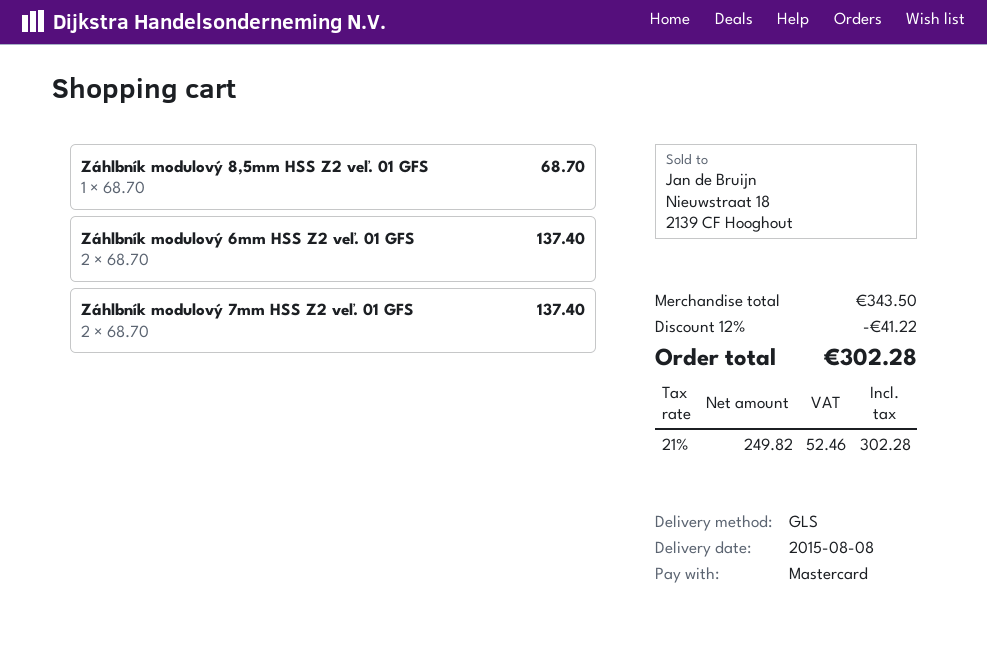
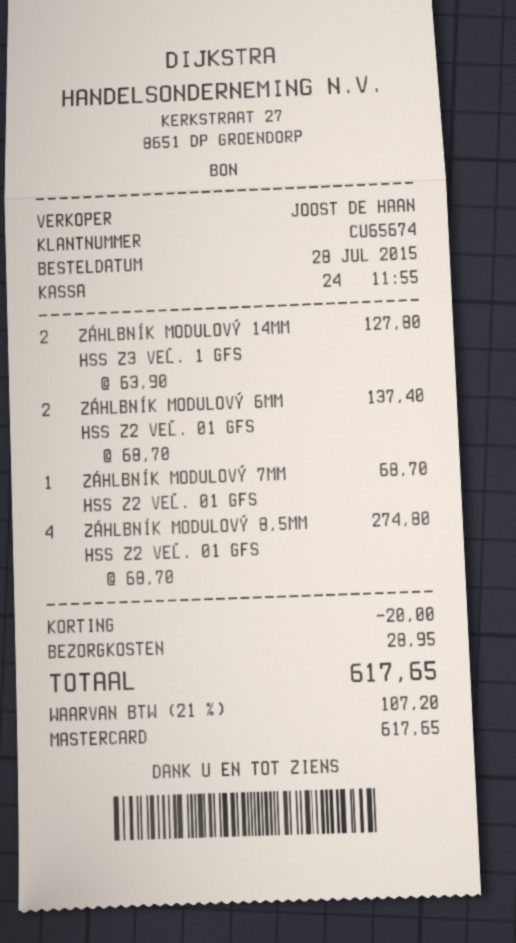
Záhlbník modulový 8,5mm HSS Z2 veľ. 01 GFS: 1 x 68.70 = 68.70 -> 4 x 68.70 = 274.80
Záhlbník modulový 7mm HSS Z2 veľ. 01 GFS: 2 x 68.70 = 137.40 -> 1 x 68.70 = 68.70
ZÁHLBNÍK MODULOVÝ 14MM HSS Z3 VEĽ. 1 GFS: none -> 2 x 63.90 = 127.80
discount: 41.22 -> 20.00
shipping: none -> 28.95
tax: 21% = 52.46 -> 21% = 107.20
total: 302.28 -> 617.65

